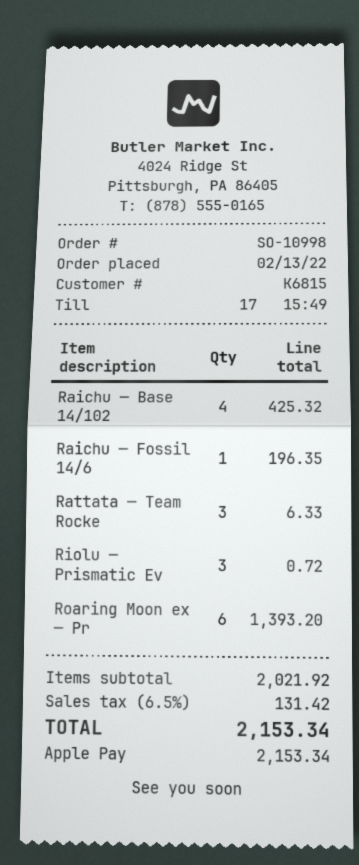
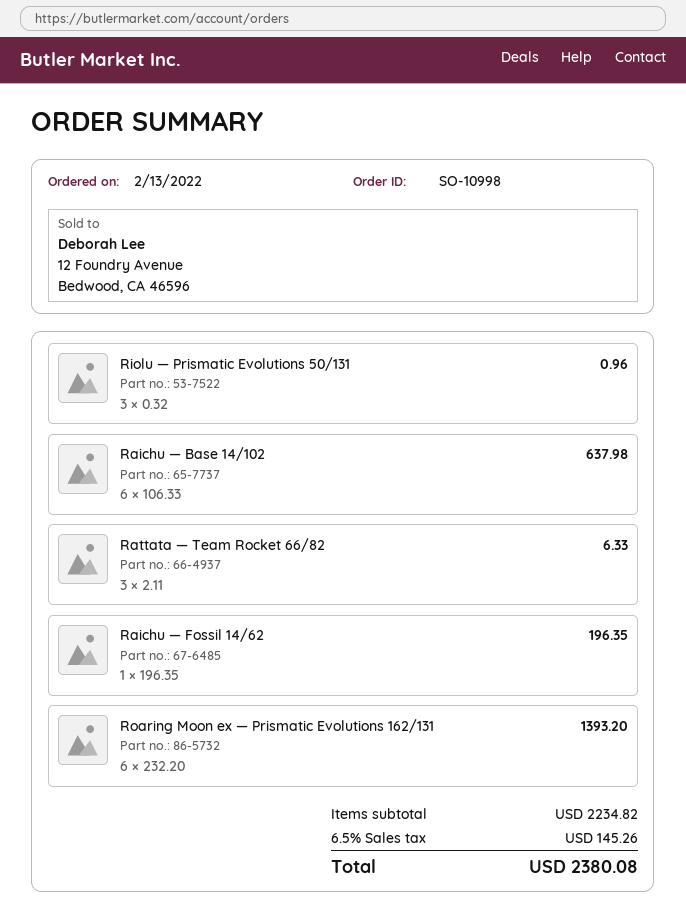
Raichu — Base 14/102: 4 for 425.32 -> 6 for 637.98
Riolu — Prismatic Ev: 3 for 0.72 -> 3 for 0.96
subtotal: 2021.92 -> 2234.82
tax: 6.5% = 131.42 -> 6.5% = 145.26
total: 2153.34 -> 2380.08

